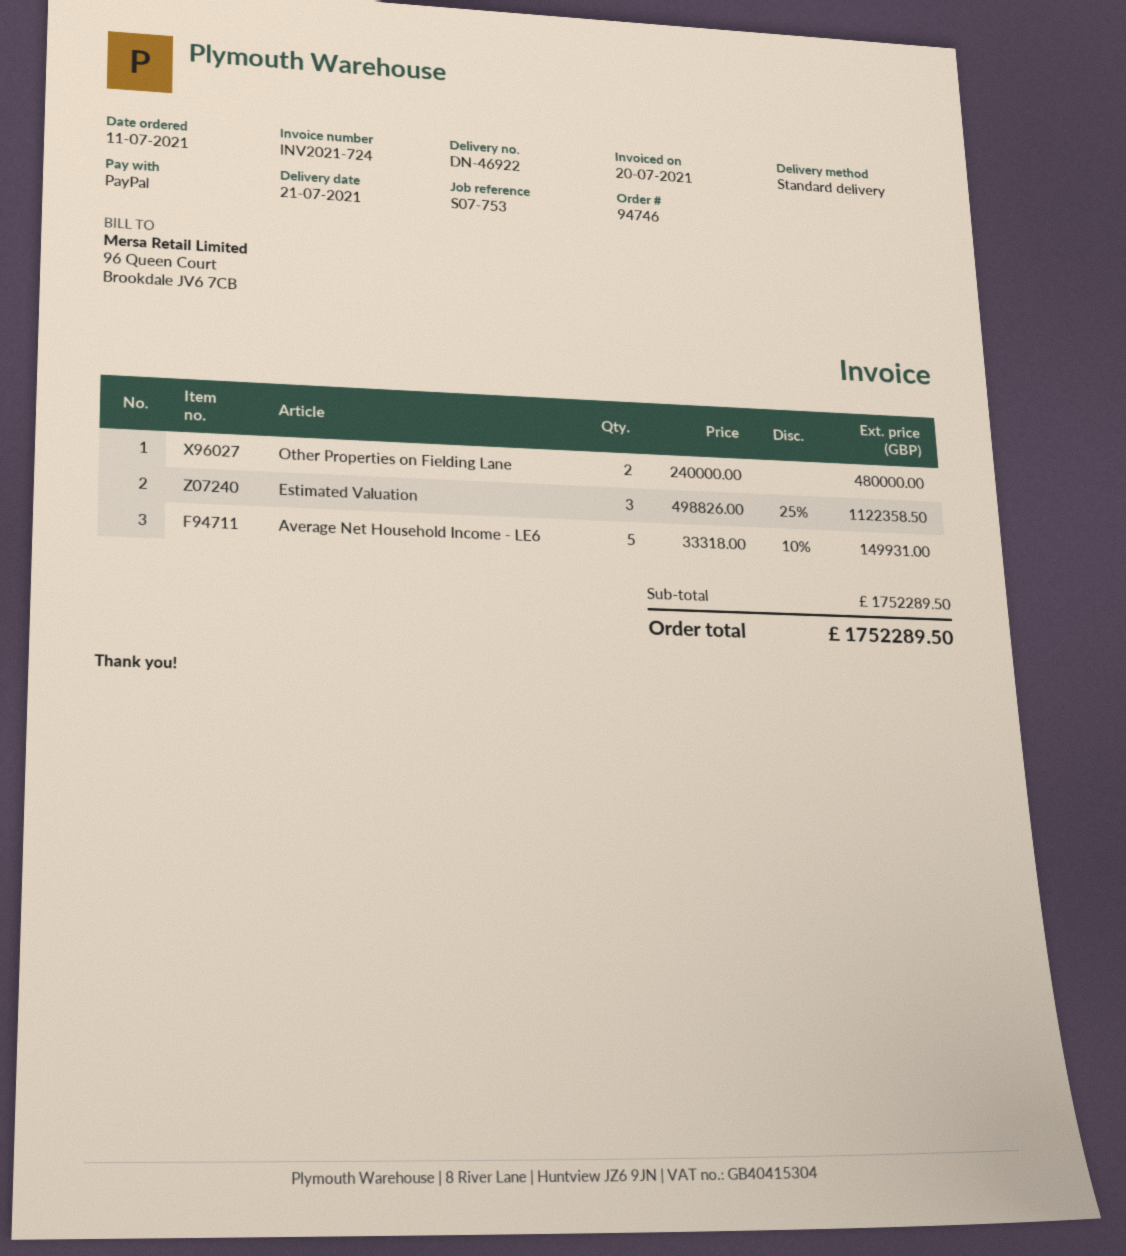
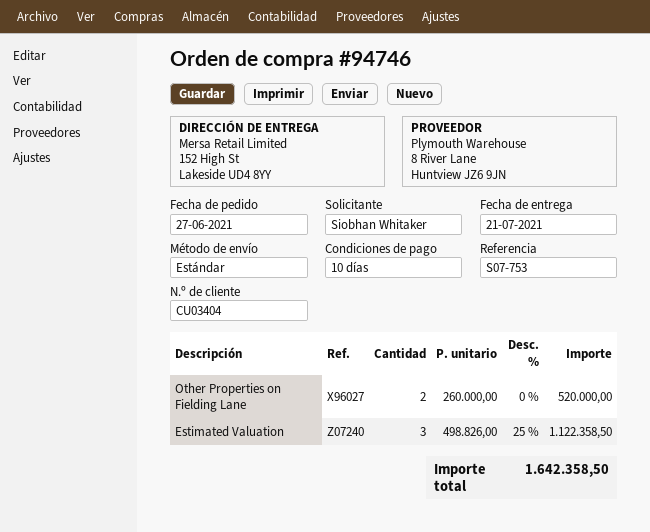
order date: 2021-07-11 -> 2021-06-27
Other Properties on Fielding Lane: 2 x 240000.00 = 480000.00 -> 2 x 260000.00 = 520000.00
Average Net Household Income - LE6: 5 x 33318.00 - 10% = 149931.00 -> none
total: 1752289.50 -> 1642358.50

